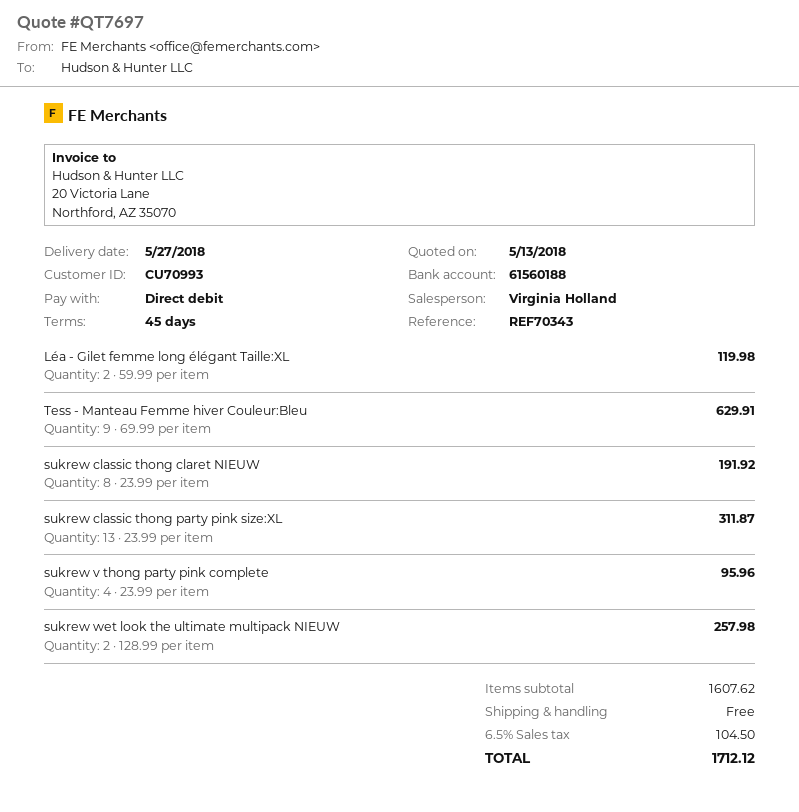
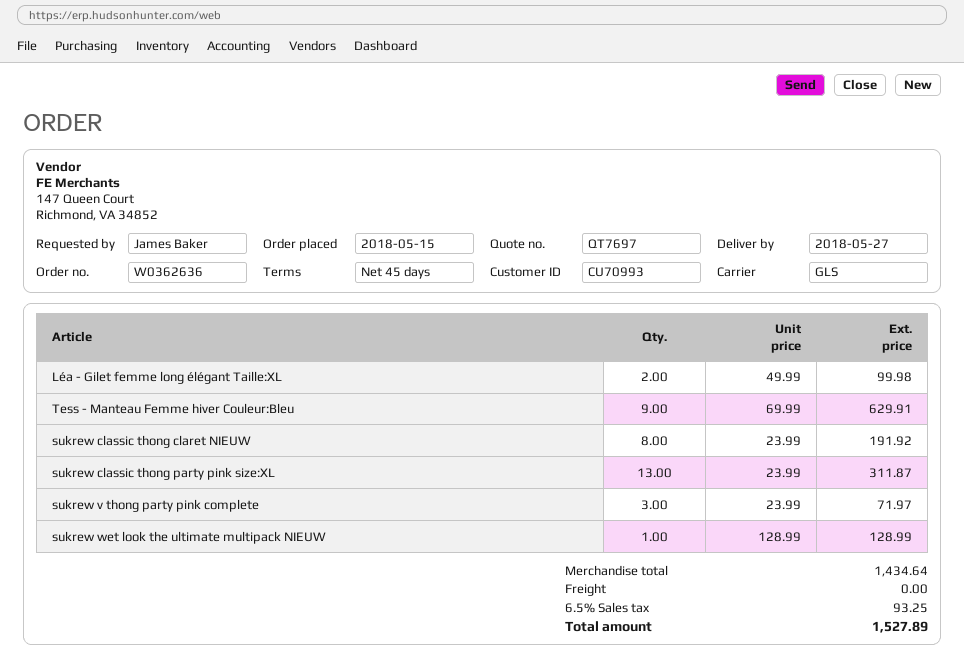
Léa - Gilet femme long élégant Taille:XL: 2 x 59.99 = 119.98 -> 2 x 49.99 = 99.98
sukrew v thong party pink complete: 4 x 23.99 = 95.96 -> 3 x 23.99 = 71.97
sukrew wet look the ultimate multipack NIEUW: 2 x 128.99 = 257.98 -> 1 x 128.99 = 128.99
subtotal: 1607.62 -> 1434.64
tax: 6.5% = 104.50 -> 6.5% = 93.25
total: 1712.12 -> 1527.89

